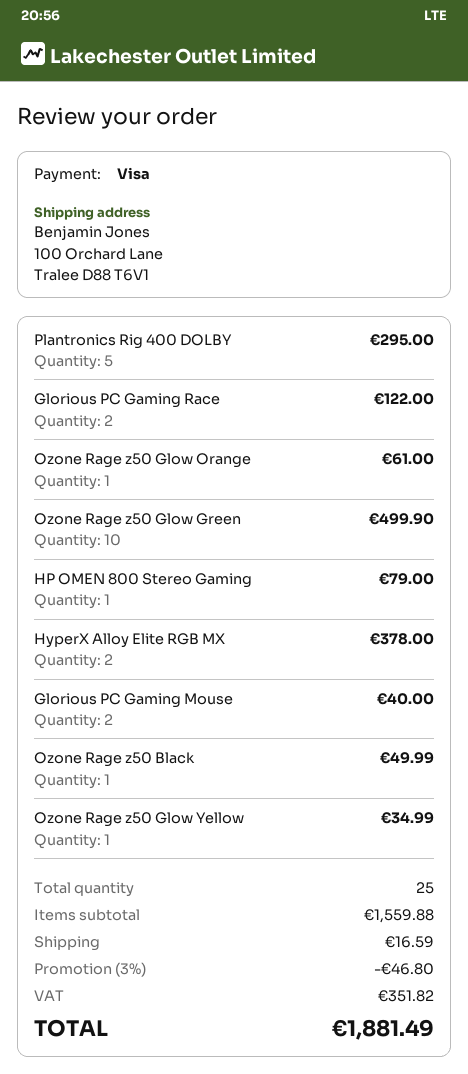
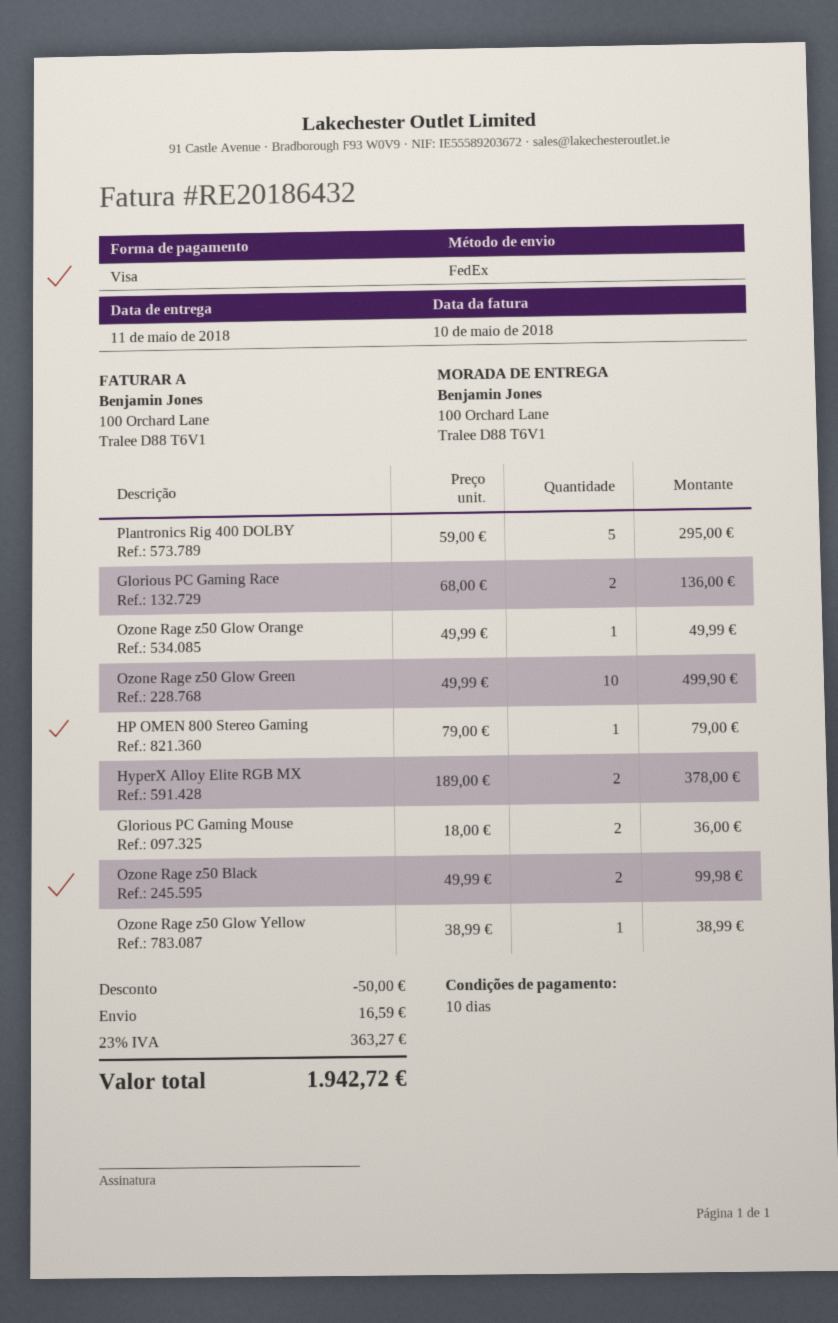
Glorious PC Gaming Race: 2 for 122.00 -> 2 for 136.00
Ozone Rage z50 Glow Orange: 1 for 61.00 -> 1 for 49.99
Glorious PC Gaming Mouse: 2 for 40.00 -> 2 for 36.00
Ozone Rage z50 Black: 1 for 49.99 -> 2 for 99.98
Ozone Rage z50 Glow Yellow: 1 for 34.99 -> 1 for 38.99
discount: 46.80 -> 50.00
tax: 351.82 -> 363.27
total: 1881.49 -> 1942.72

